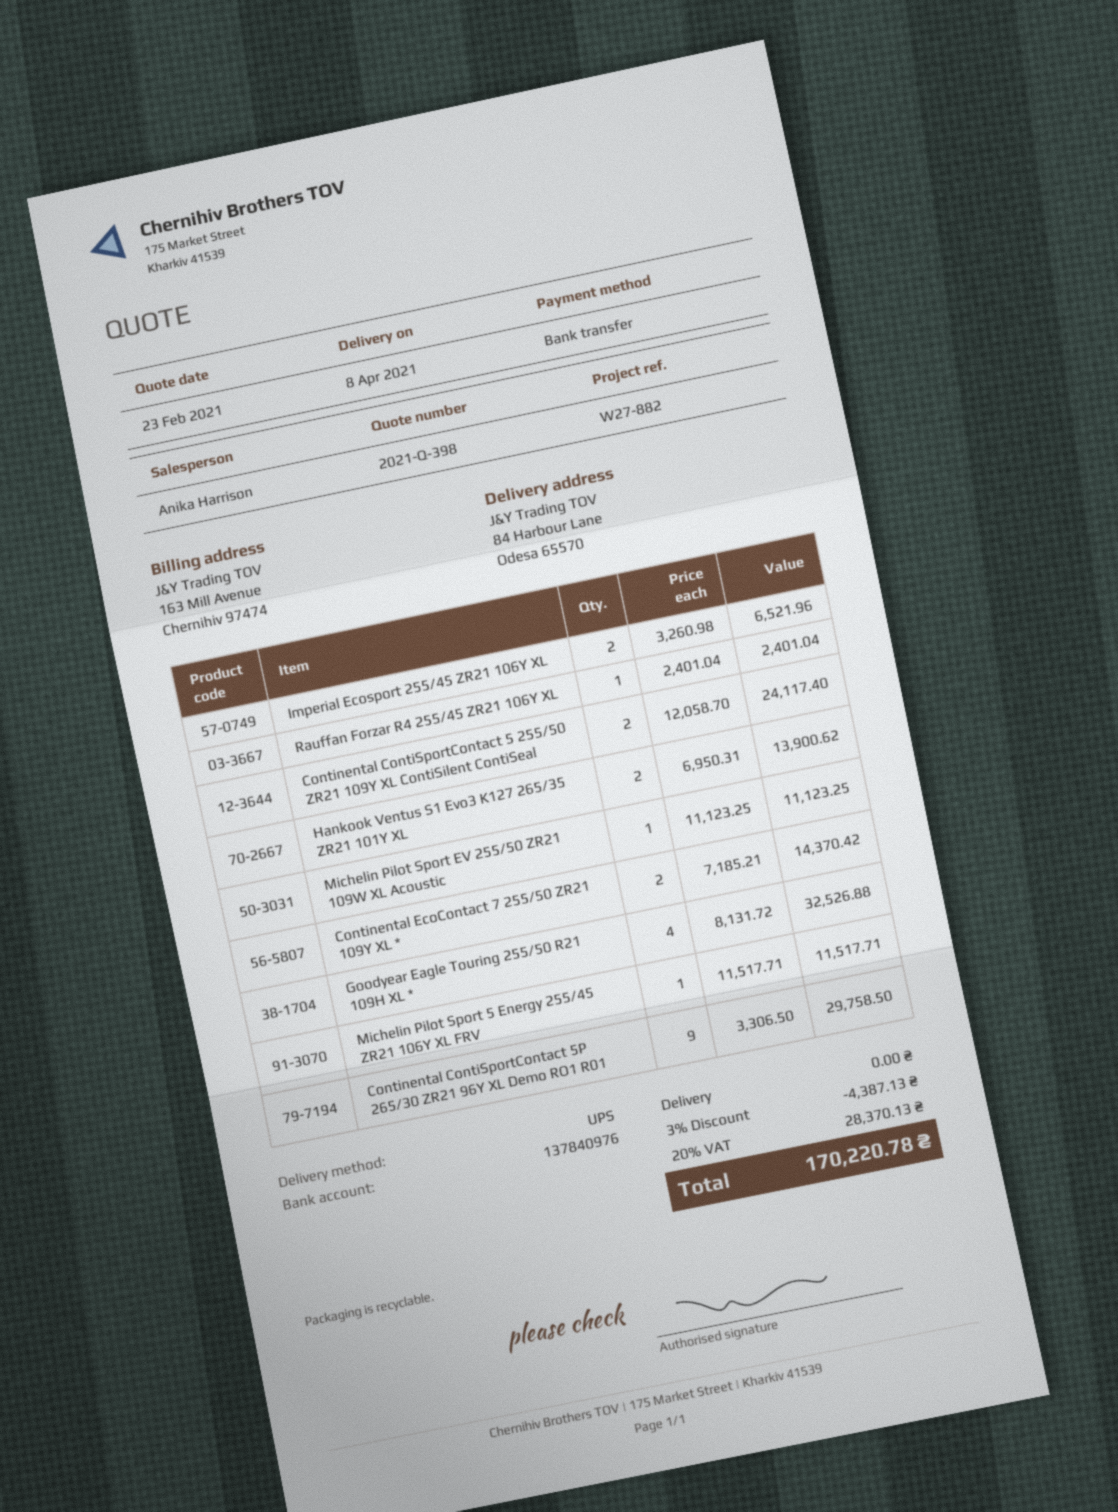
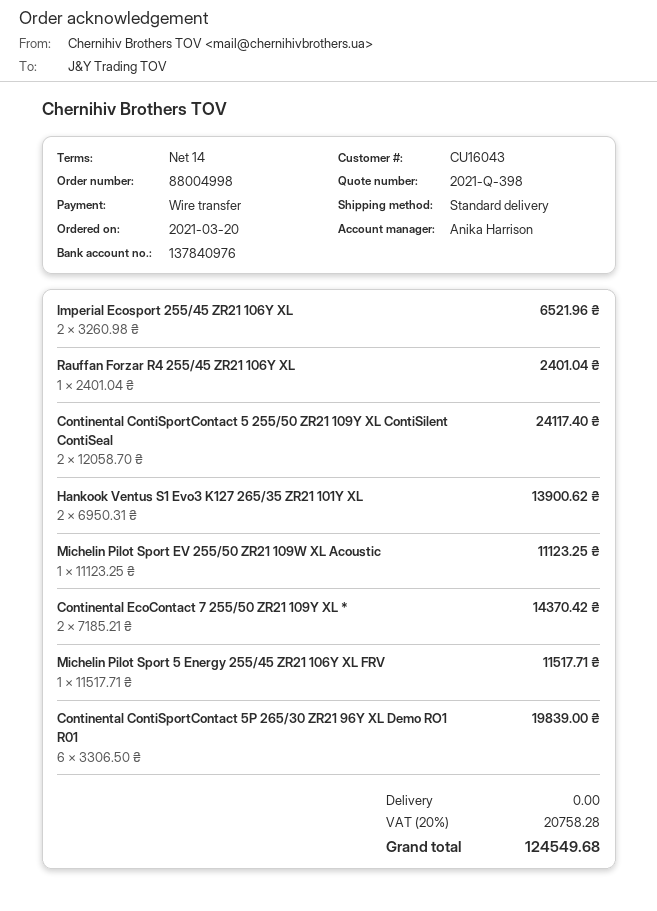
shipping method: UPS -> standard
Goodyear Eagle Touring 255/50 R21 109H XL *: 4 x 8131.72 = 32526.88 -> none
Continental ContiSportContact 5P 265/30 ZR21 96Y XL Demo RO1 R01: 9 x 3306.50 = 29758.50 -> 6 x 3306.50 = 19839.00
discount: 3% = 4387.13 -> none
tax: 20% = 28370.13 -> 20% = 20758.28
total: 170220.78 -> 124549.68

